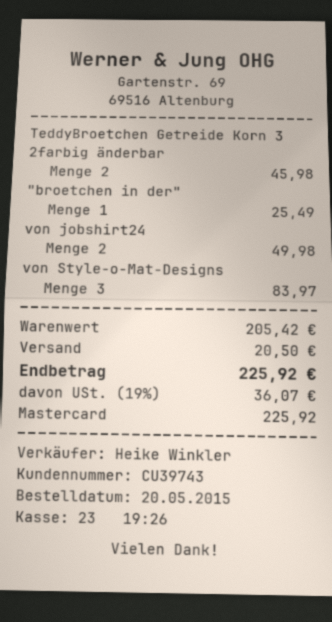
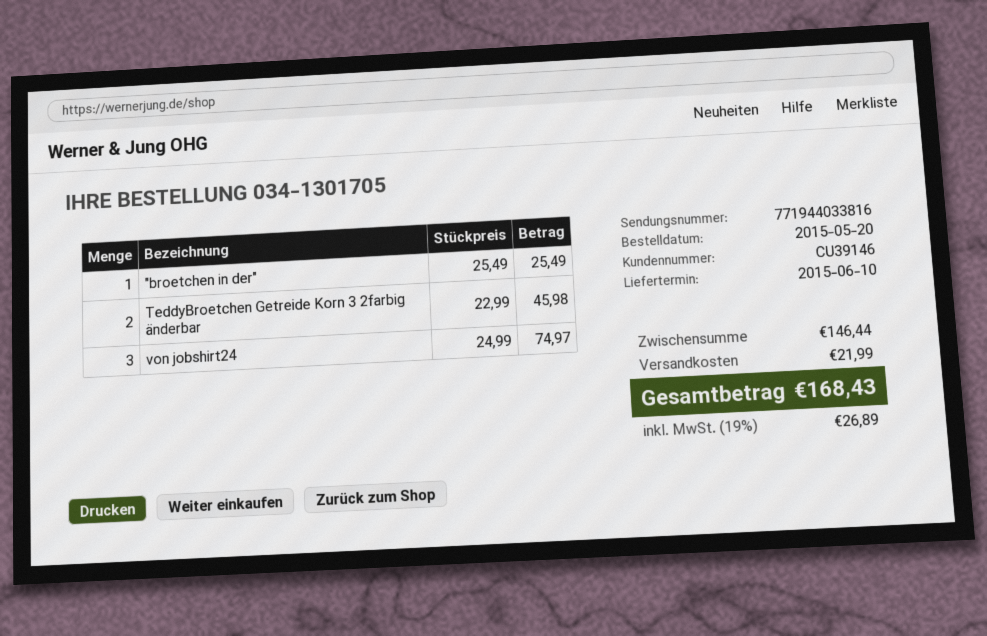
customer number: CU39743 -> CU39146
von jobshirt24: 2 for 49.98 -> 3 for 74.97
von Style-o-Mat-Designs: 3 for 83.97 -> none
subtotal: 205.42 -> 146.44
shipping: 20.50 -> 21.99
tax: 19% = 36.07 -> 19% = 26.89
total: 225.92 -> 168.43

